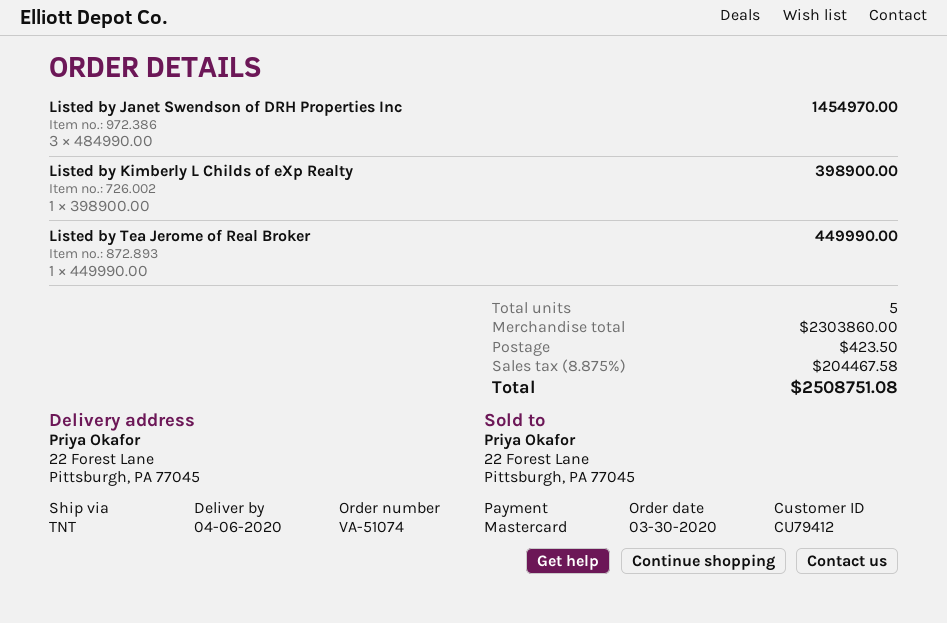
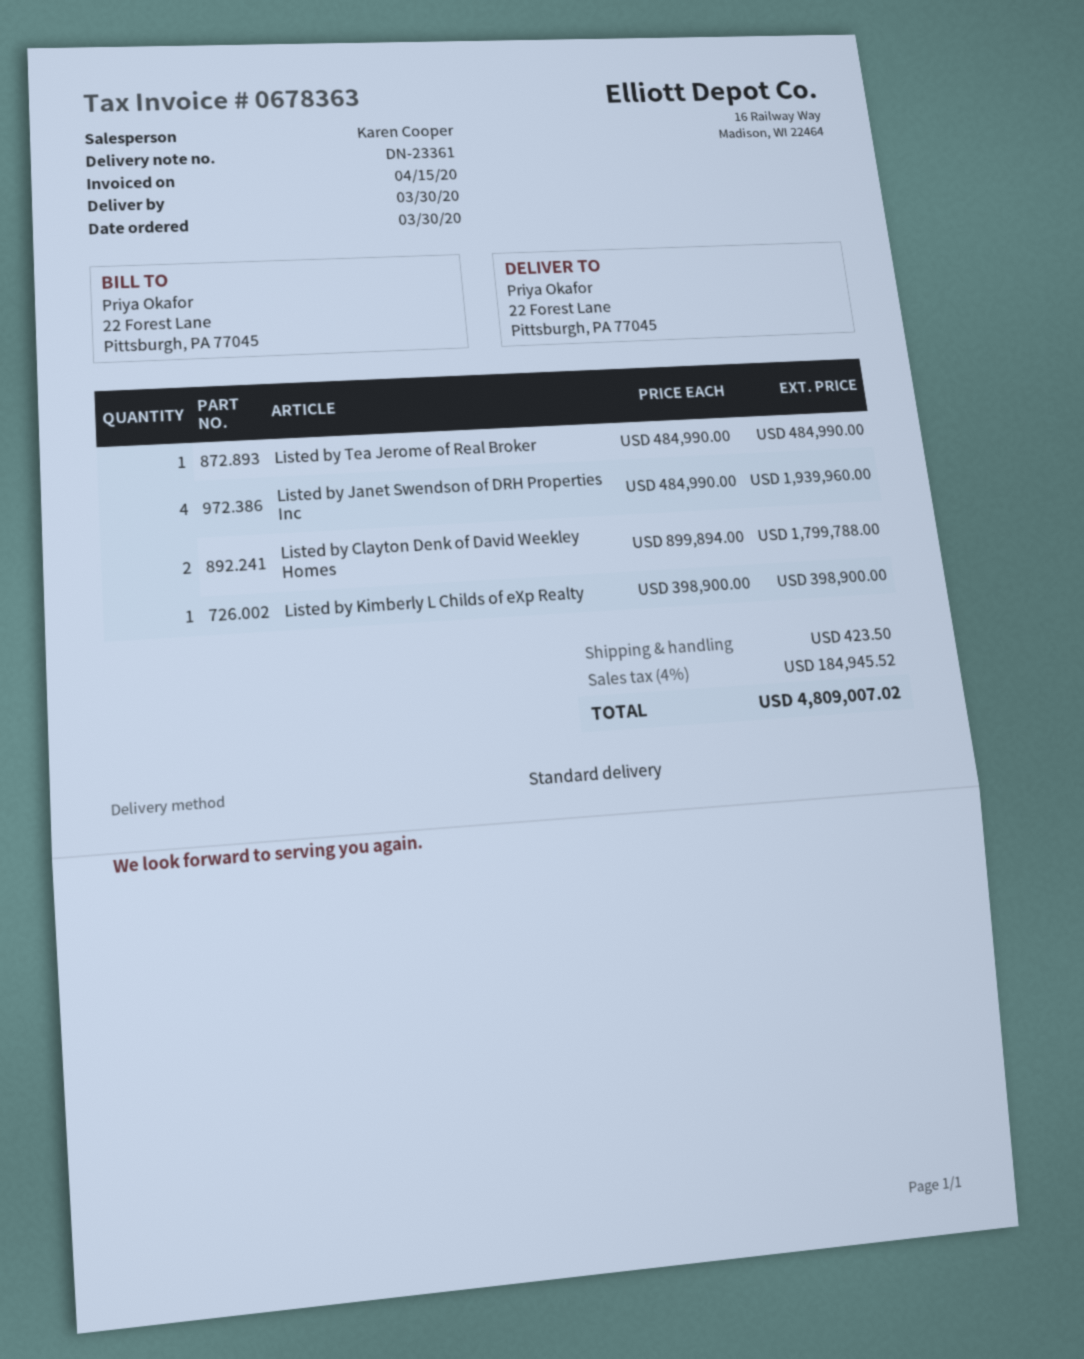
delivery date: 2020-04-06 -> 2020-03-30
shipping method: TNT -> standard
Listed by Janet Swendson of DRH Properties Inc: 3 x 484990.00 = 1454970.00 -> 4 x 484990.00 = 1939960.00
Listed by Tea Jerome of Real Broker: 1 x 449990.00 = 449990.00 -> 1 x 484990.00 = 484990.00
Listed by Clayton Denk of David Weekley Homes: none -> 2 x 899894.00 = 1799788.00
tax: 8.875% = 204467.58 -> 4% = 184945.52
total: 2508751.08 -> 4809007.02

